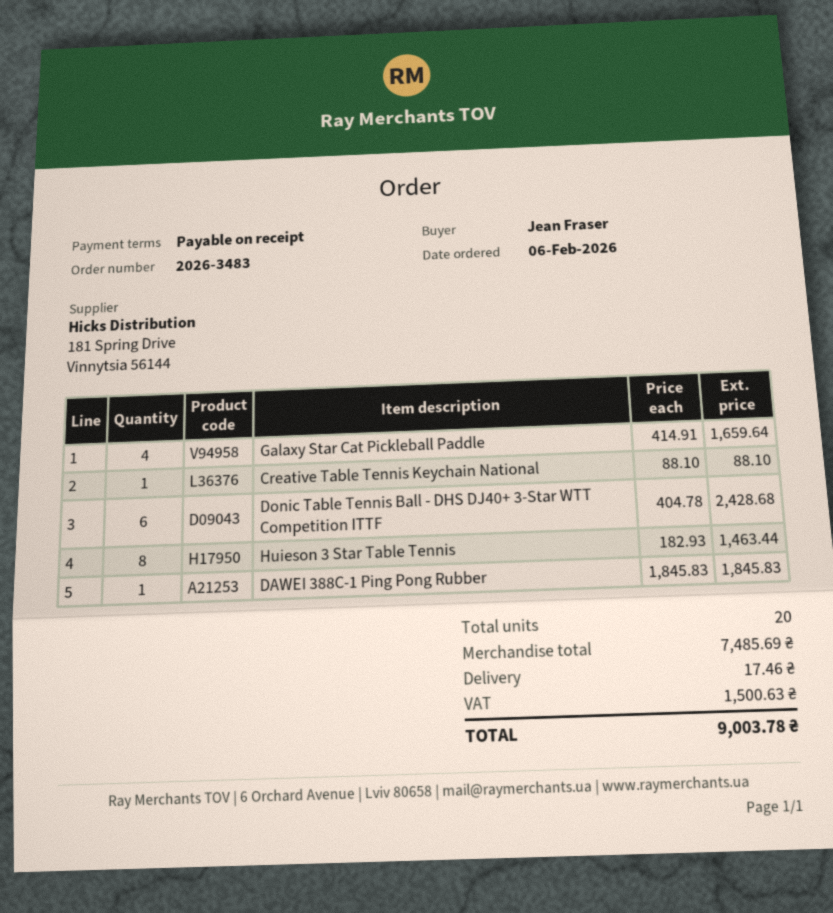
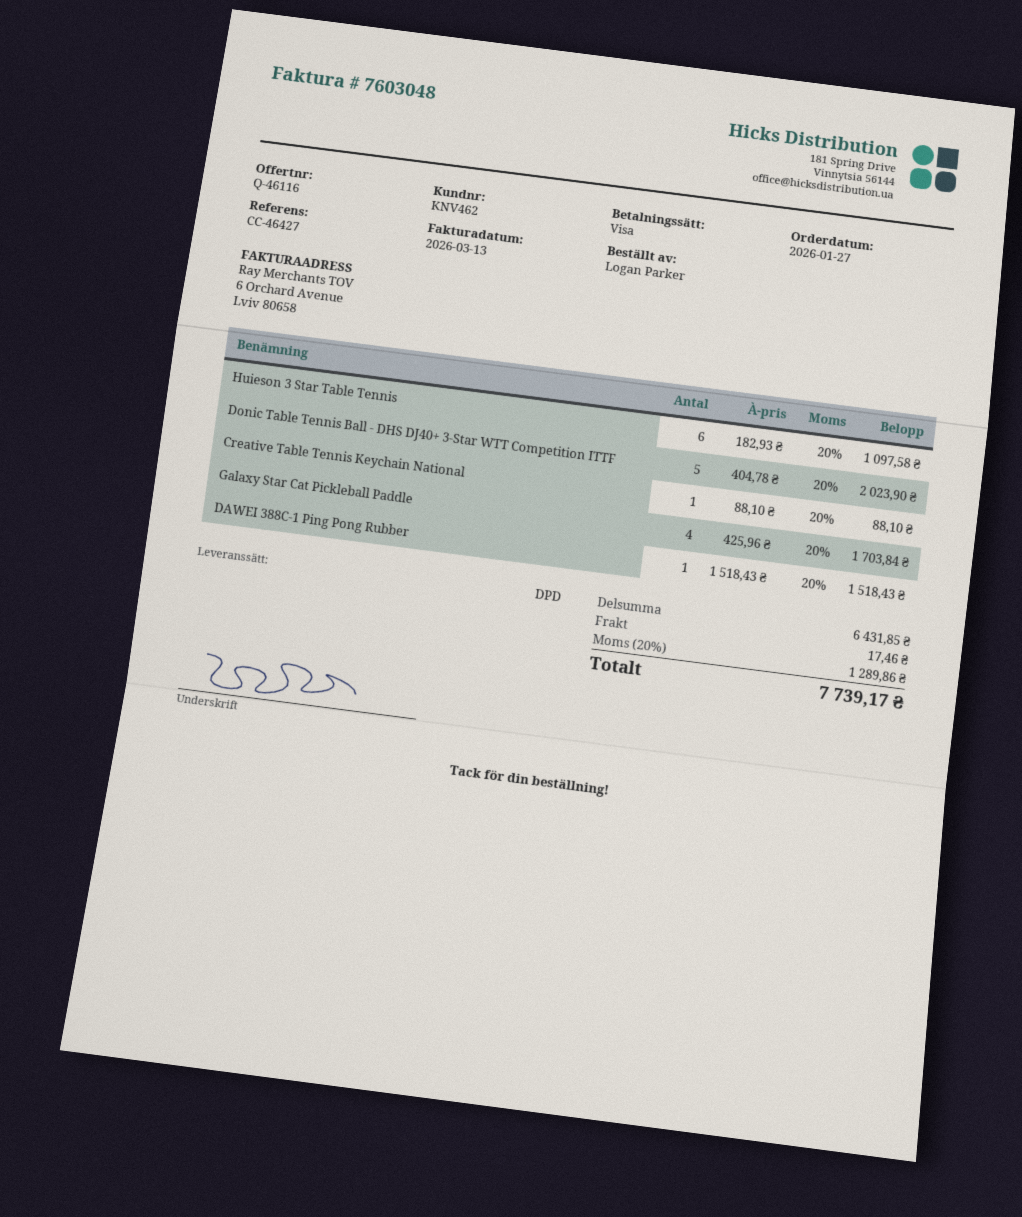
order date: 2026-02-06 -> 2026-01-27
ordered by: Jean Fraser -> Logan Parker
Galaxy Star Cat Pickleball Paddle: 4 x 414.91 = 1659.64 -> 4 x 425.96 = 1703.84
Donic Table Tennis Ball - DHS DJ40+ 3-Star WTT Competition ITTF: 6 x 404.78 = 2428.68 -> 5 x 404.78 = 2023.90
Huieson 3 Star Table Tennis: 8 x 182.93 = 1463.44 -> 6 x 182.93 = 1097.58
DAWEI 388C-1 Ping Pong Rubber: 1 x 1845.83 = 1845.83 -> 1 x 1518.43 = 1518.43
subtotal: 7485.69 -> 6431.85
tax: 1500.63 -> 1289.86
total: 9003.78 -> 7739.17

